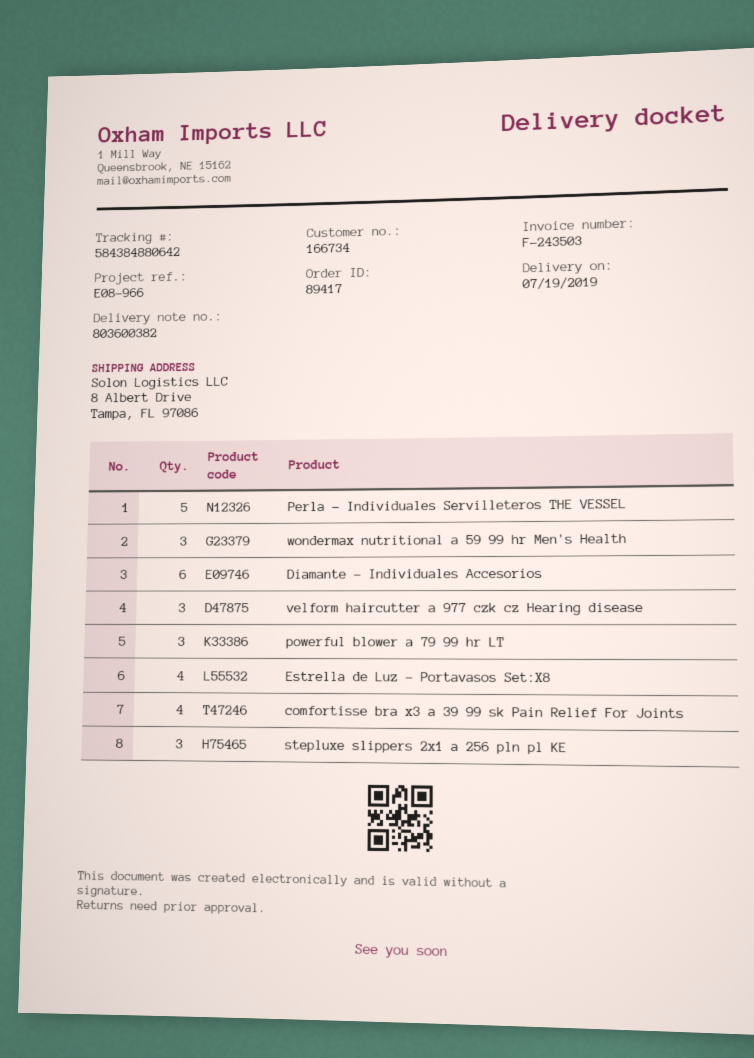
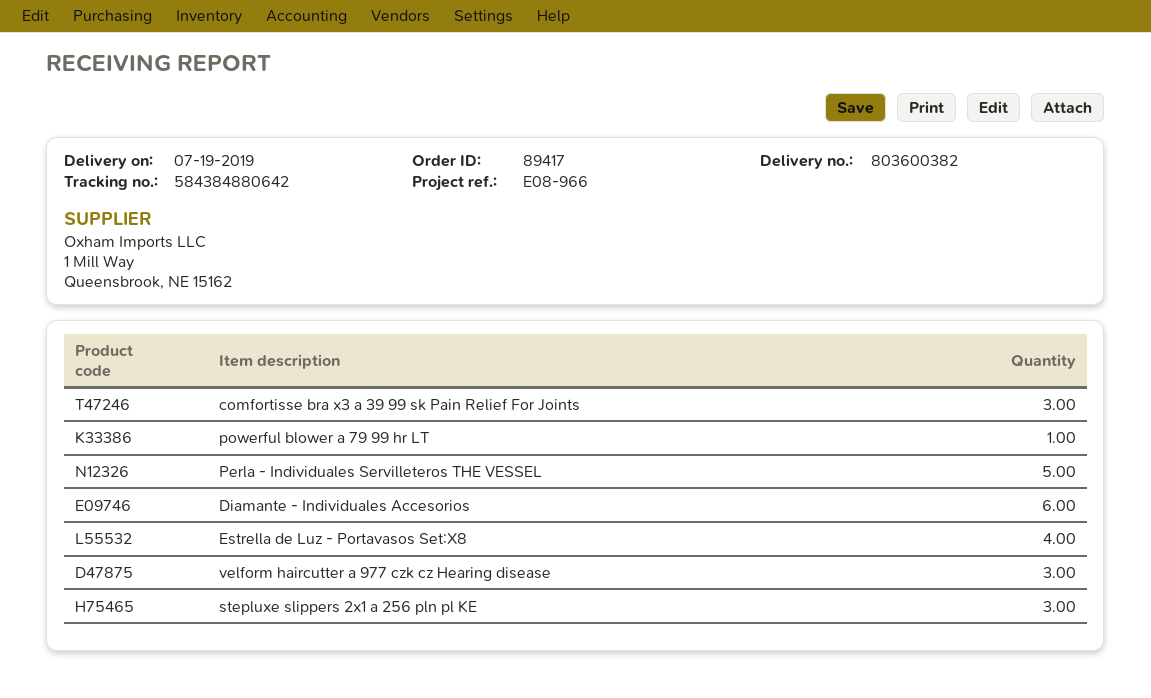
wondermax nutritional a 59 99 hr Men's Health: 3 -> none
powerful blower a 79 99 hr LT: 3 -> 1
comfortisse bra x3 a 39 99 sk Pain Relief For Joints: 4 -> 3

